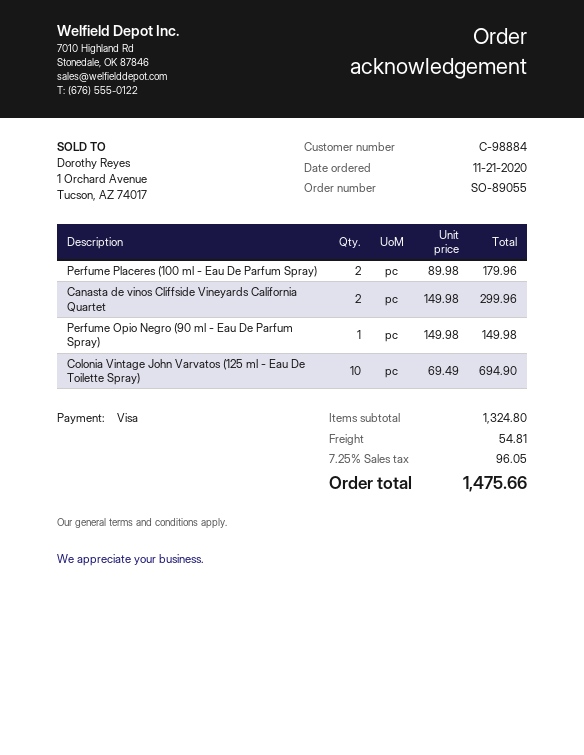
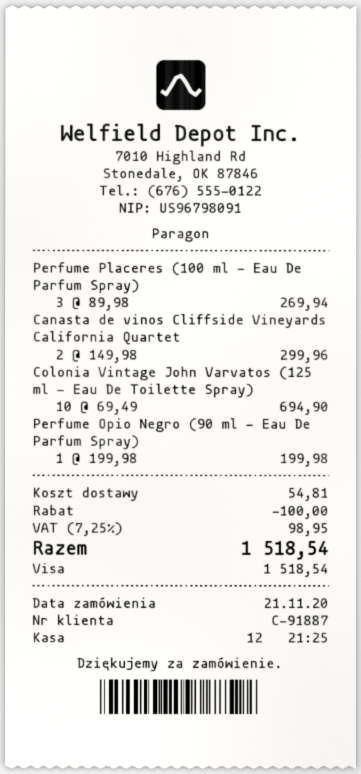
customer number: C-98884 -> C-91887
Perfume Placeres (100 ml - Eau De Parfum Spray): 2 x 89.98 = 179.96 -> 3 x 89.98 = 269.94
Perfume Opio Negro (90 ml - Eau De Parfum Spray): 1 x 149.98 = 149.98 -> 1 x 199.98 = 199.98
discount: none -> 100.00
tax: 7.25% = 96.05 -> 7.25% = 98.95
total: 1475.66 -> 1518.54

